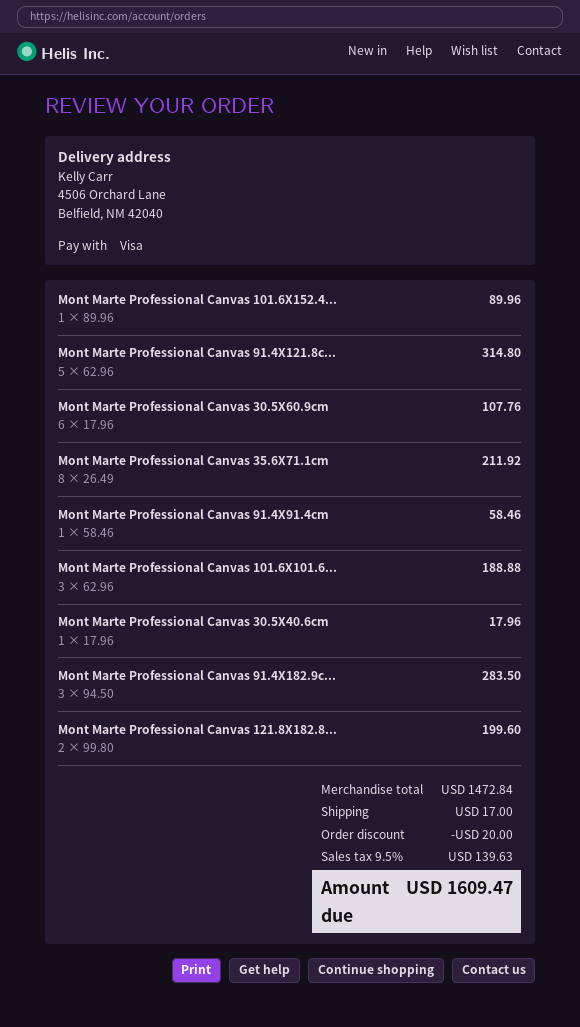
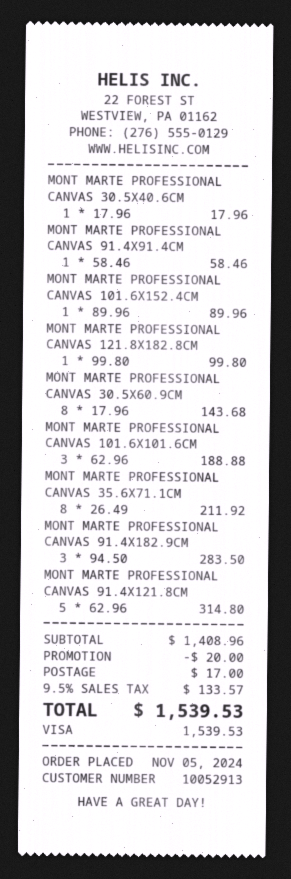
Mont Marte Professional Canvas 30.5X60.9cm: 6 x 17.96 = 107.76 -> 8 x 17.96 = 143.68
Mont Marte Professional Canvas 121.8X182.8...: 2 x 99.80 = 199.60 -> 1 x 99.80 = 99.80
subtotal: 1472.84 -> 1408.96
tax: 9.5% = 139.63 -> 9.5% = 133.57
total: 1609.47 -> 1539.53

